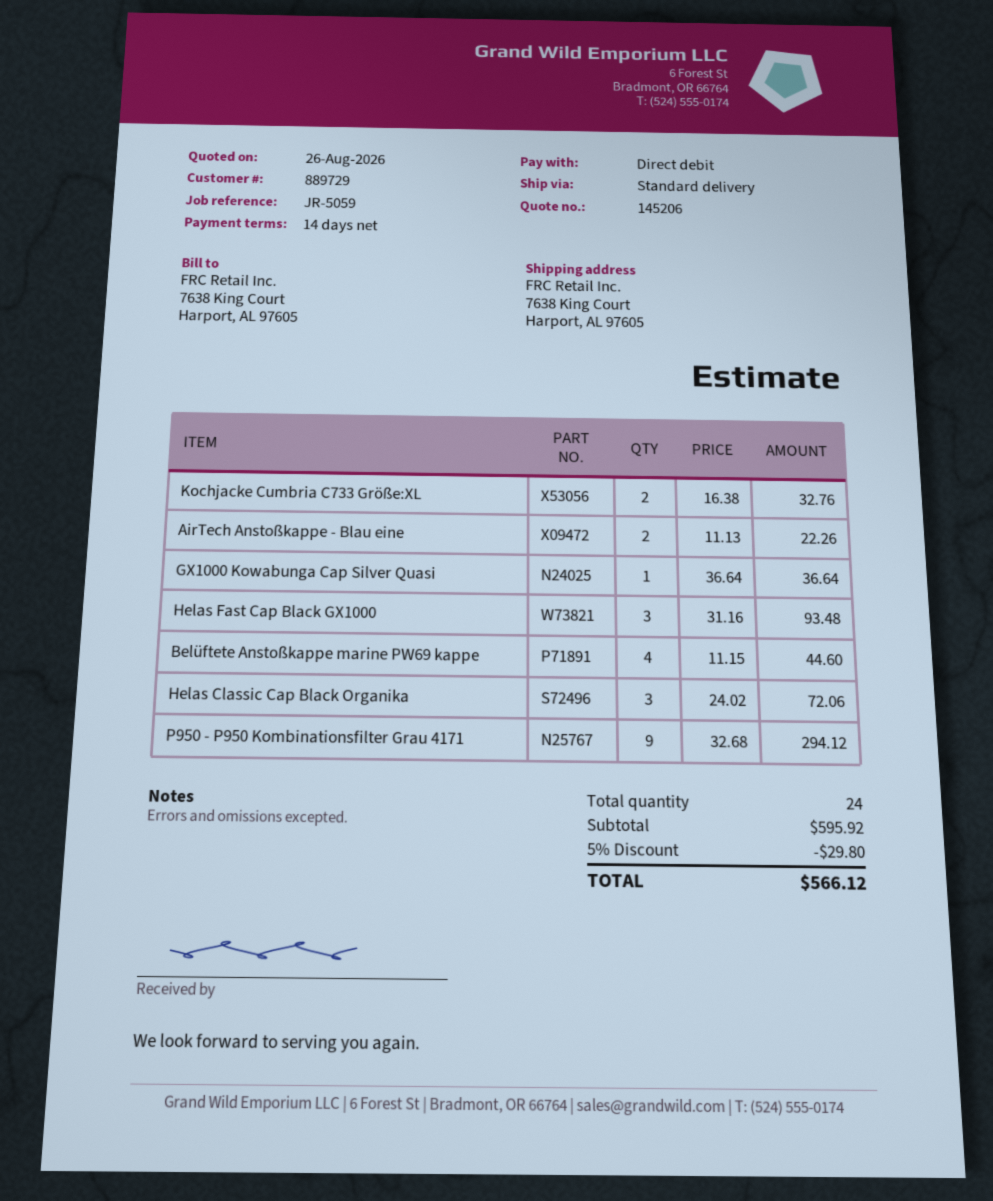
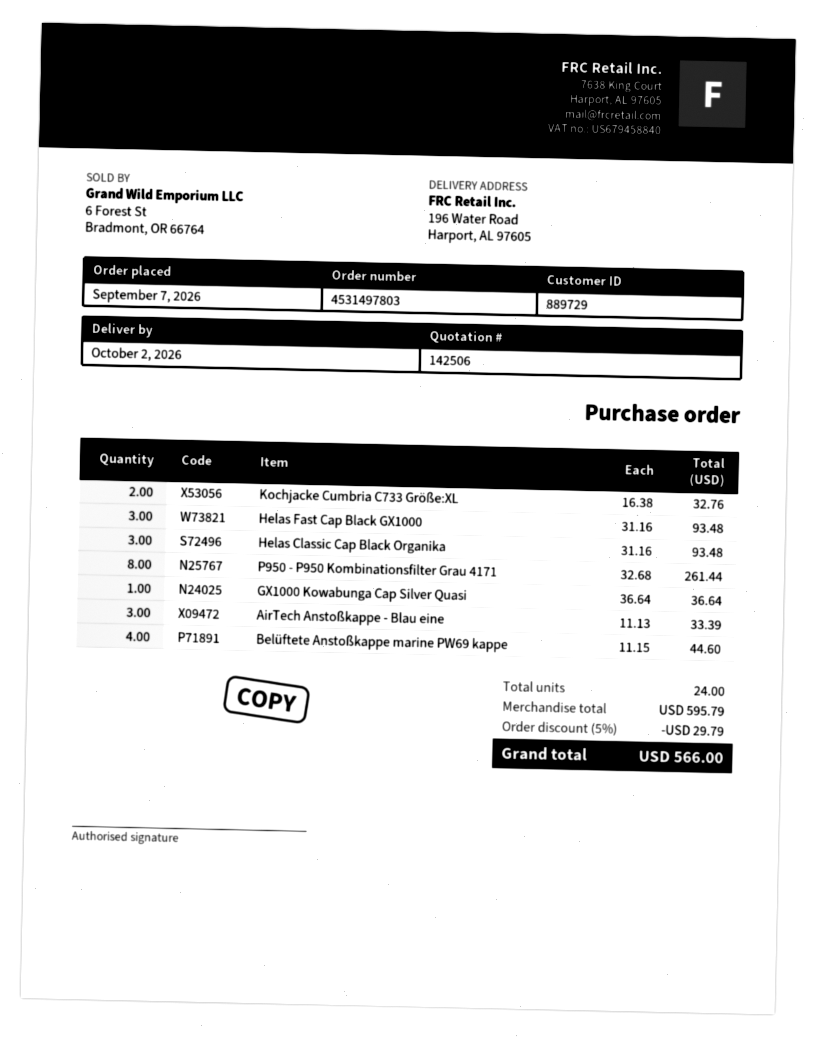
quote number: 145206 -> 142506
ship to: 7638 King Court, Harport, AL 97605 -> 196 Water Road, Harport, AL 97605
AirTech Anstoßkappe - Blau eine: 2 x 11.13 = 22.26 -> 3 x 11.13 = 33.39
Helas Classic Cap Black Organika: 3 x 24.02 = 72.06 -> 3 x 31.16 = 93.48
P950 - P950 Kombinationsfilter Grau 4171: 9 x 32.68 = 294.12 -> 8 x 32.68 = 261.44
subtotal: 595.92 -> 595.79
discount: 5% = 29.80 -> 5% = 29.79
total: 566.12 -> 566.00

